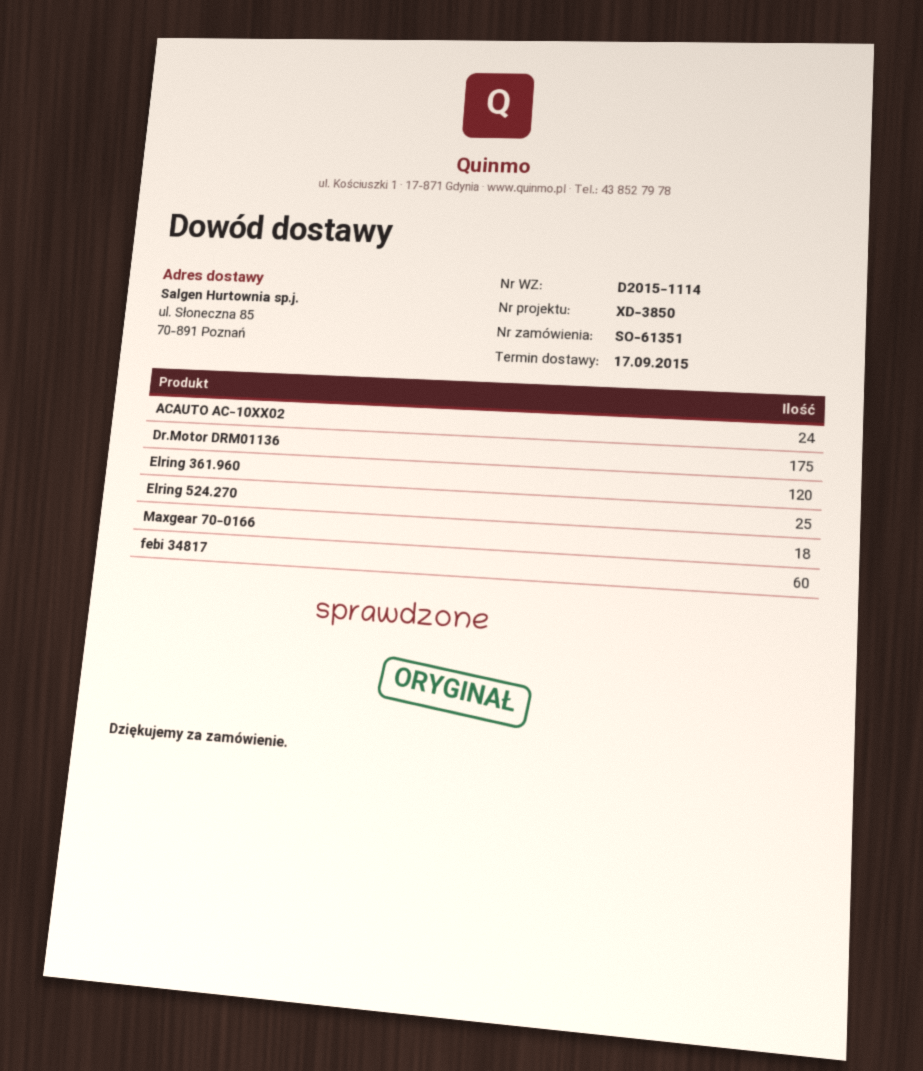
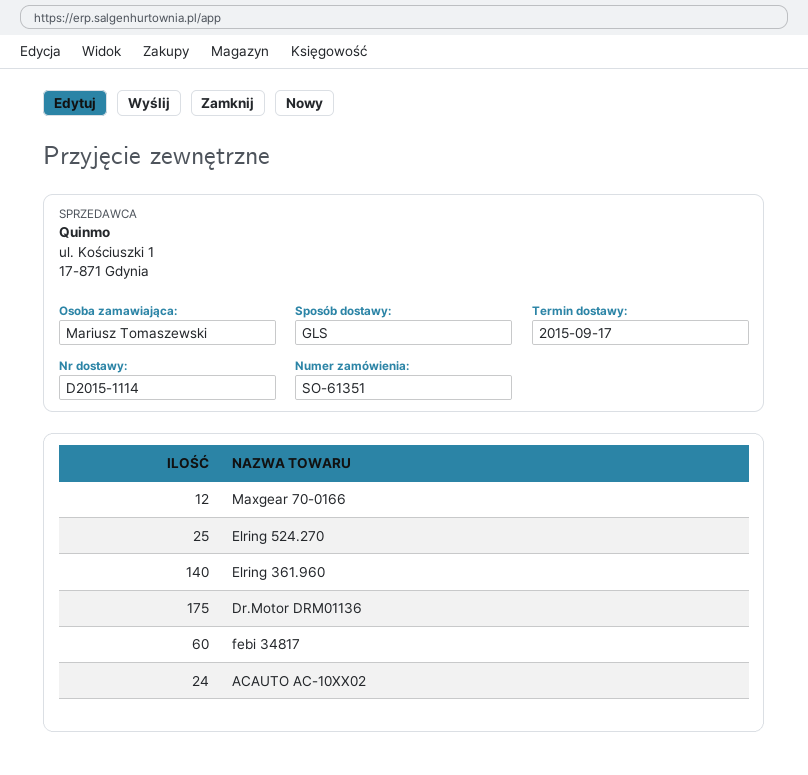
Elring 361.960: 120 -> 140
Maxgear 70-0166: 18 -> 12

